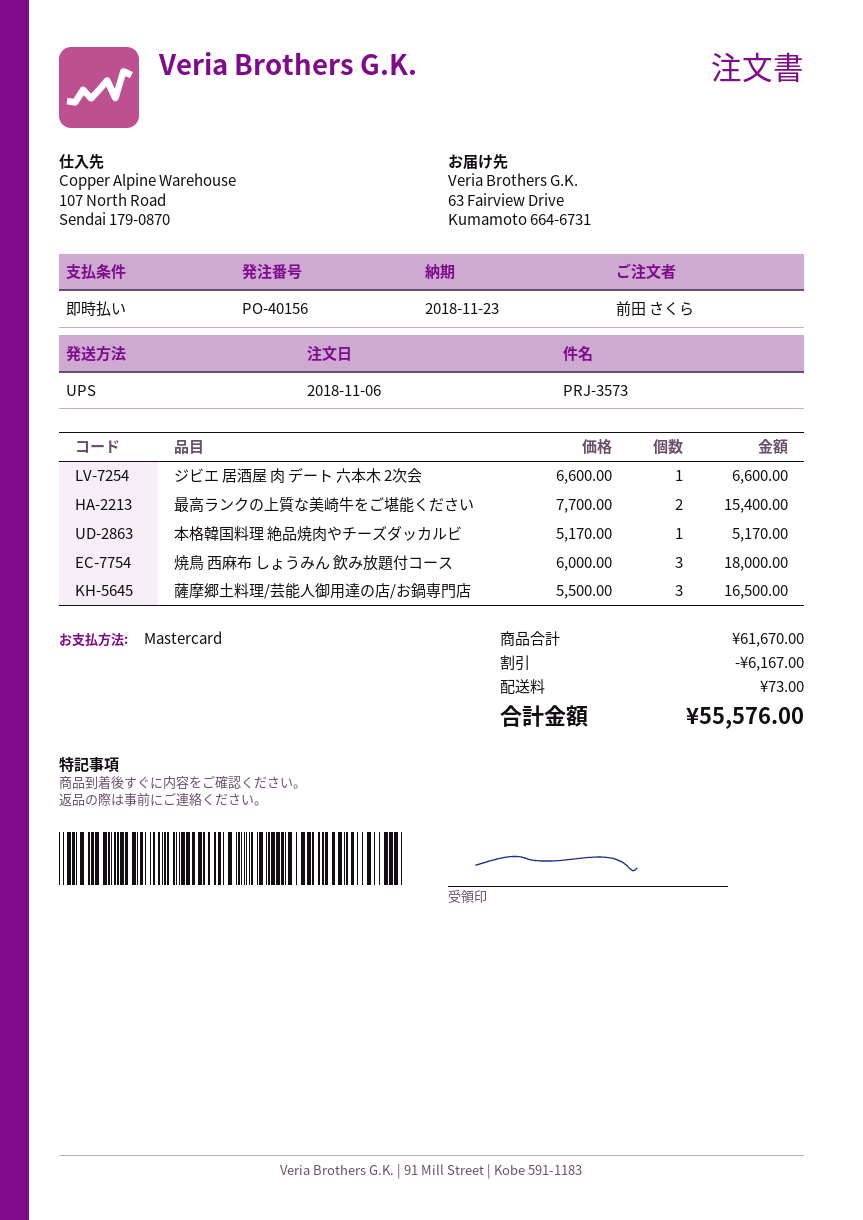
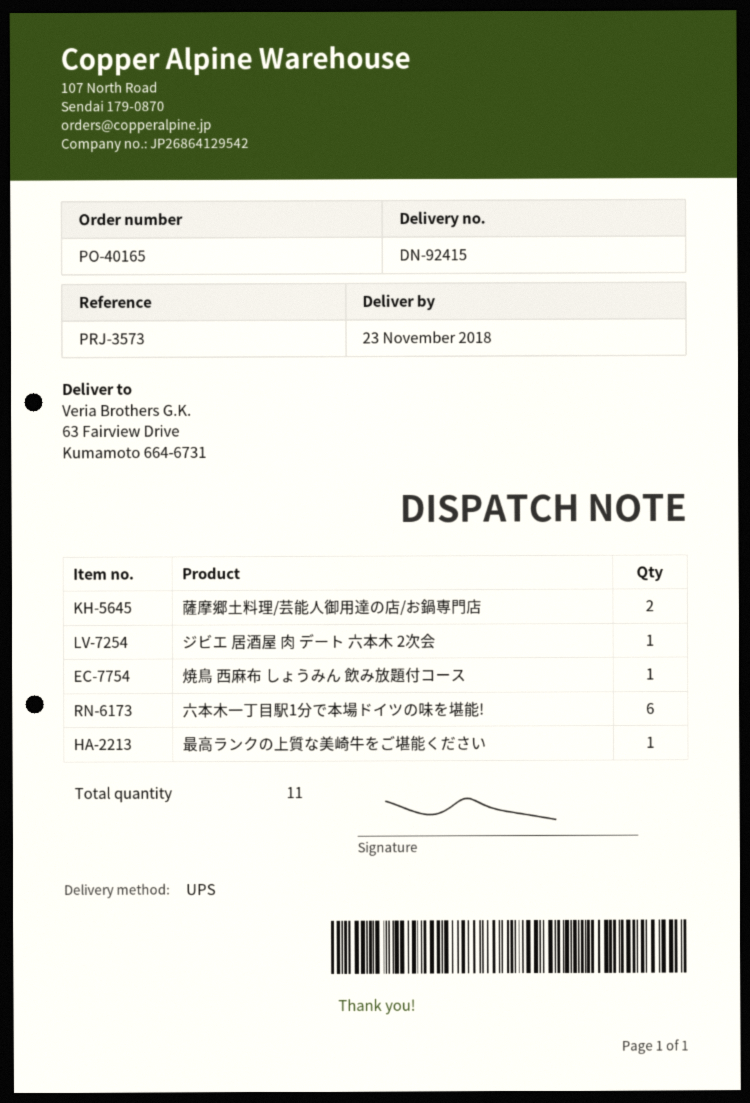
order number: PO-40156 -> PO-40165
最高ランクの上質な美崎牛をご堪能ください: 2 -> 1
本格韓国料理 絶品焼肉やチーズダッカルビ: 1 -> none
焼鳥 西麻布 しょうみん 飲み放題付コース: 3 -> 1
薩摩郷土料理/芸能人御用達の店/お鍋専門店: 3 -> 2
六本木一丁目駅1分で本場ドイツの味を堪能!: none -> 6

